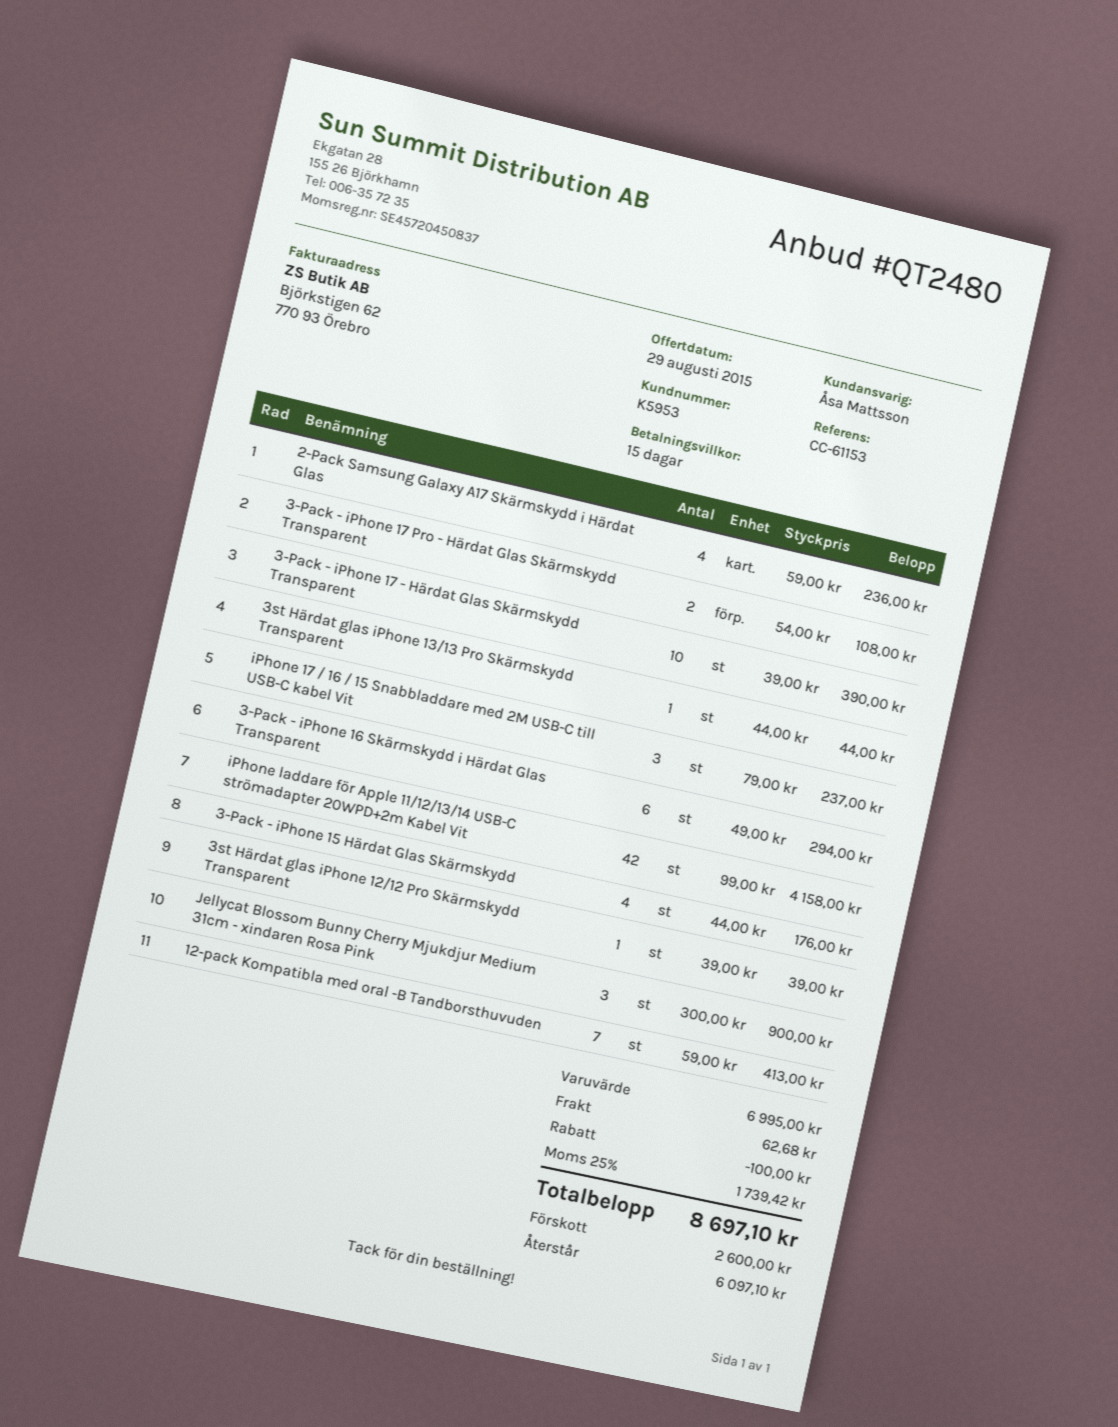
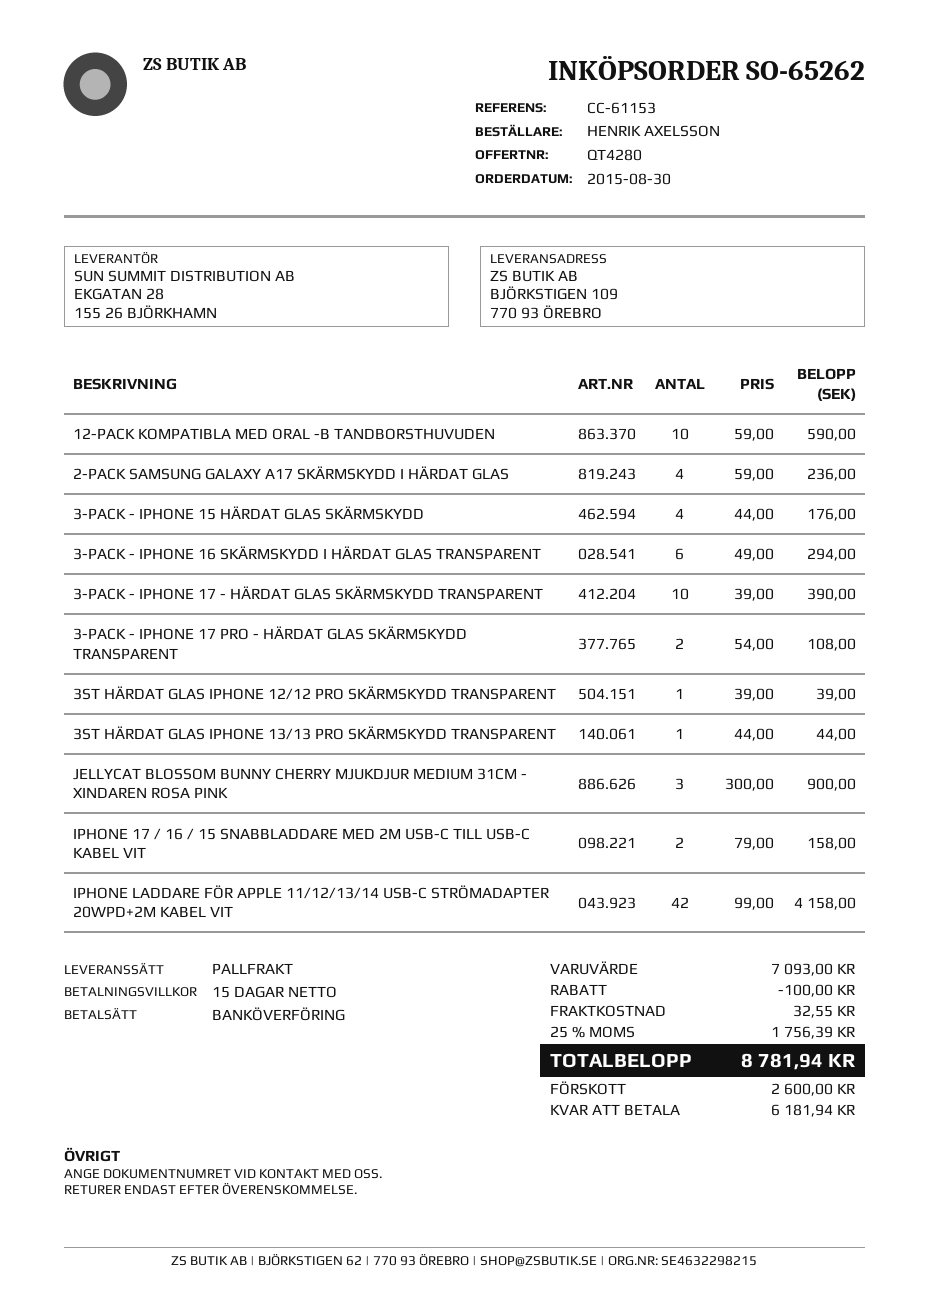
quote number: QT2480 -> QT4280
iPhone 17 / 16 / 15 Snabbladdare med 2M USB-C till USB-C kabel Vit: 3 x 79.00 = 237.00 -> 2 x 79.00 = 158.00
12-pack Kompatibla med oral -B Tandborsthuvuden: 7 x 59.00 = 413.00 -> 10 x 59.00 = 590.00
subtotal: 6995.00 -> 7093.00
shipping: 62.68 -> 32.55
tax: 25% = 1739.42 -> 25% = 1756.39
total: 8697.10 -> 8781.94
balance: 6097.10 -> 6181.94

